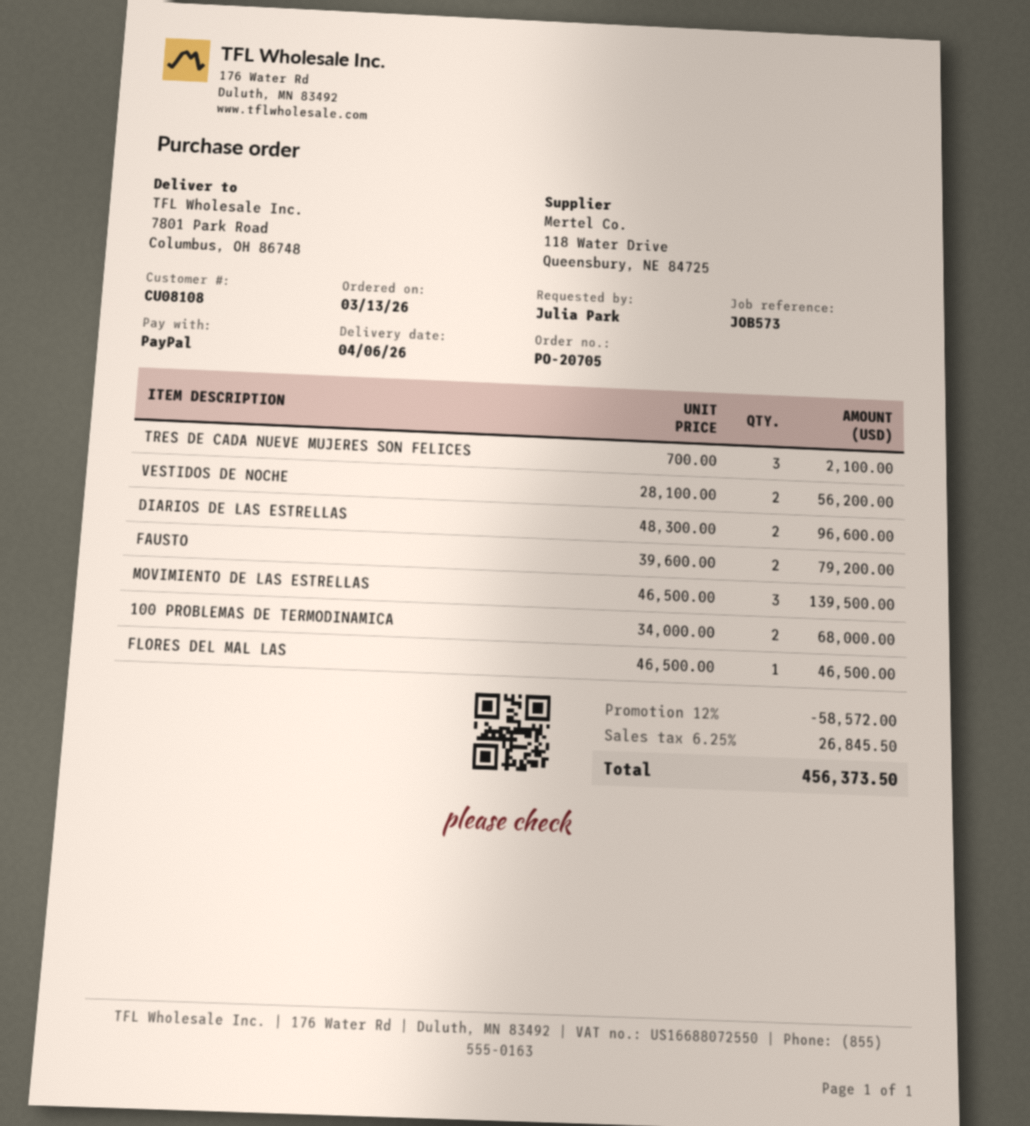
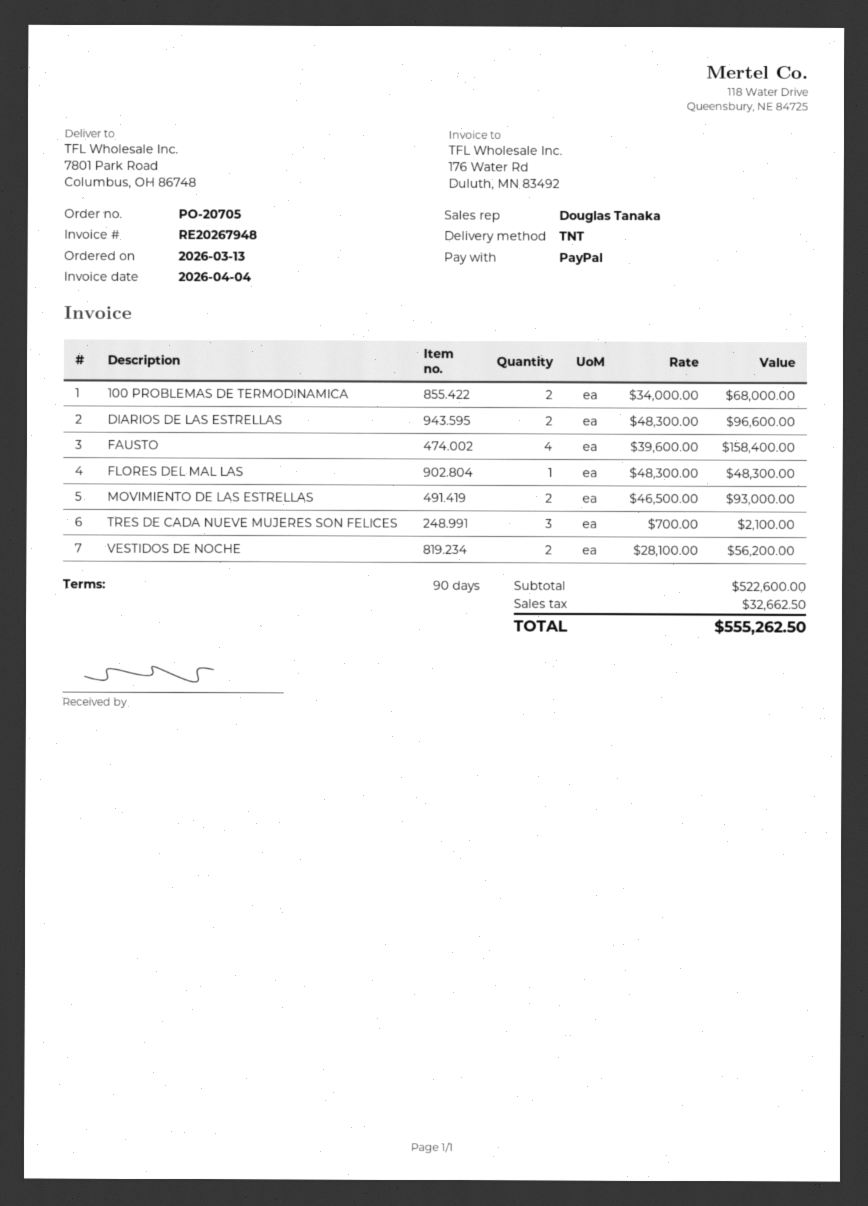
FAUSTO: 2 x 39600.00 = 79200.00 -> 4 x 39600.00 = 158400.00
MOVIMIENTO DE LAS ESTRELLAS: 3 x 46500.00 = 139500.00 -> 2 x 46500.00 = 93000.00
FLORES DEL MAL LAS: 1 x 46500.00 = 46500.00 -> 1 x 48300.00 = 48300.00
discount: 12% = 58572.00 -> none
tax: 26845.50 -> 32662.50
total: 456373.50 -> 555262.50

